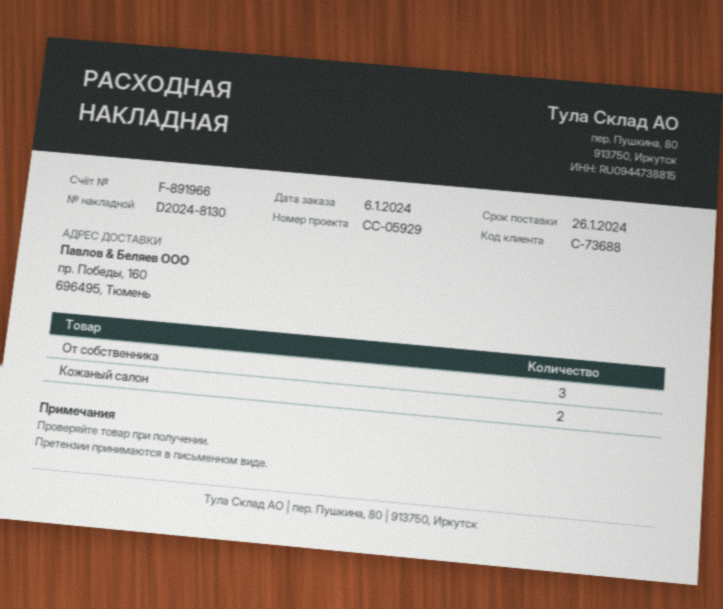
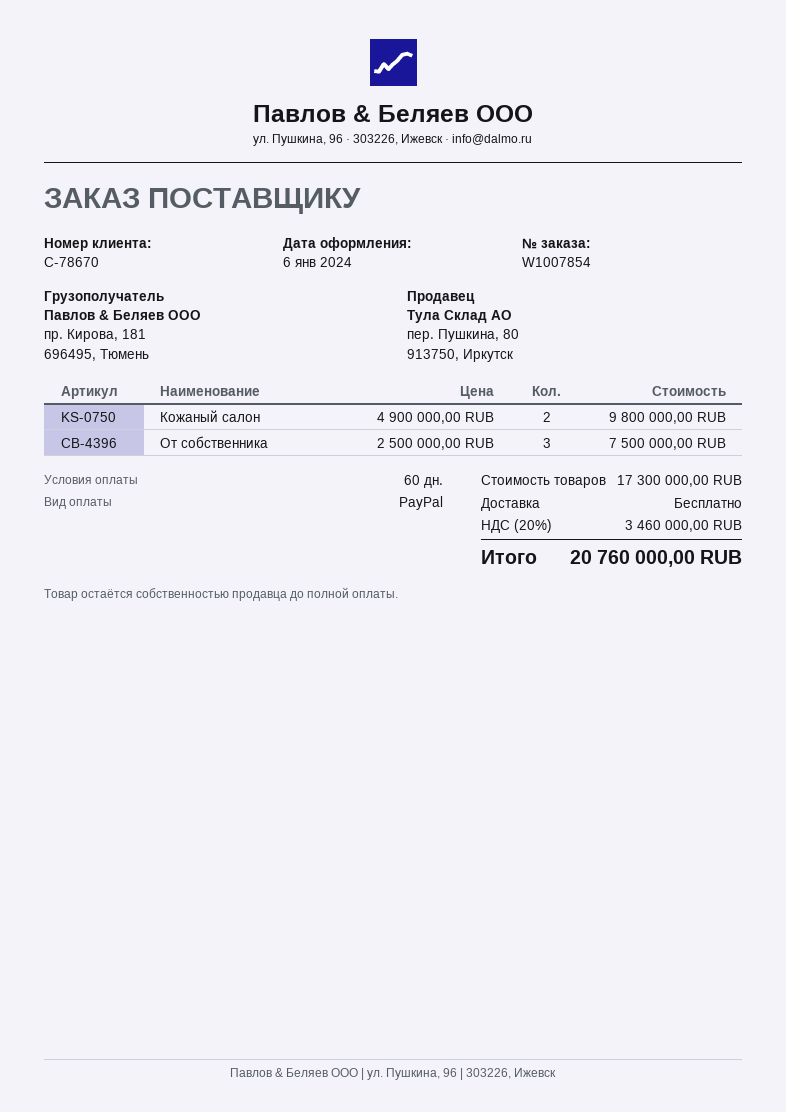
customer number: C-73688 -> C-78670
ship to: пр. Победы, 160, 696495, Тюмень -> пр. Кирова, 181, 696495, Тюмень

